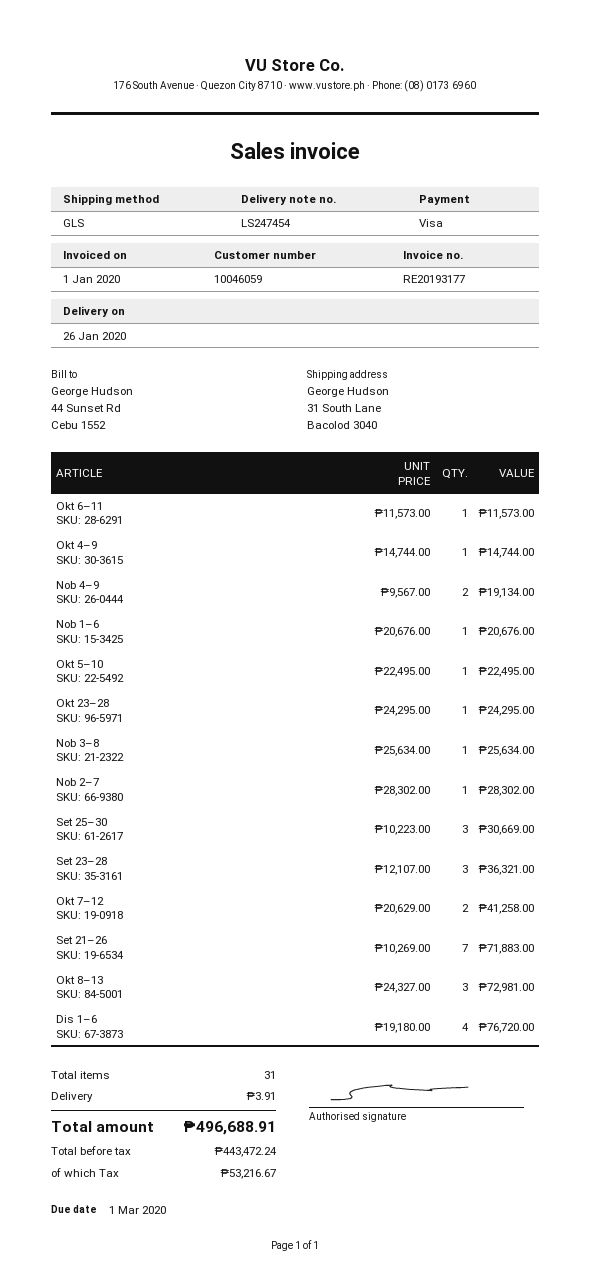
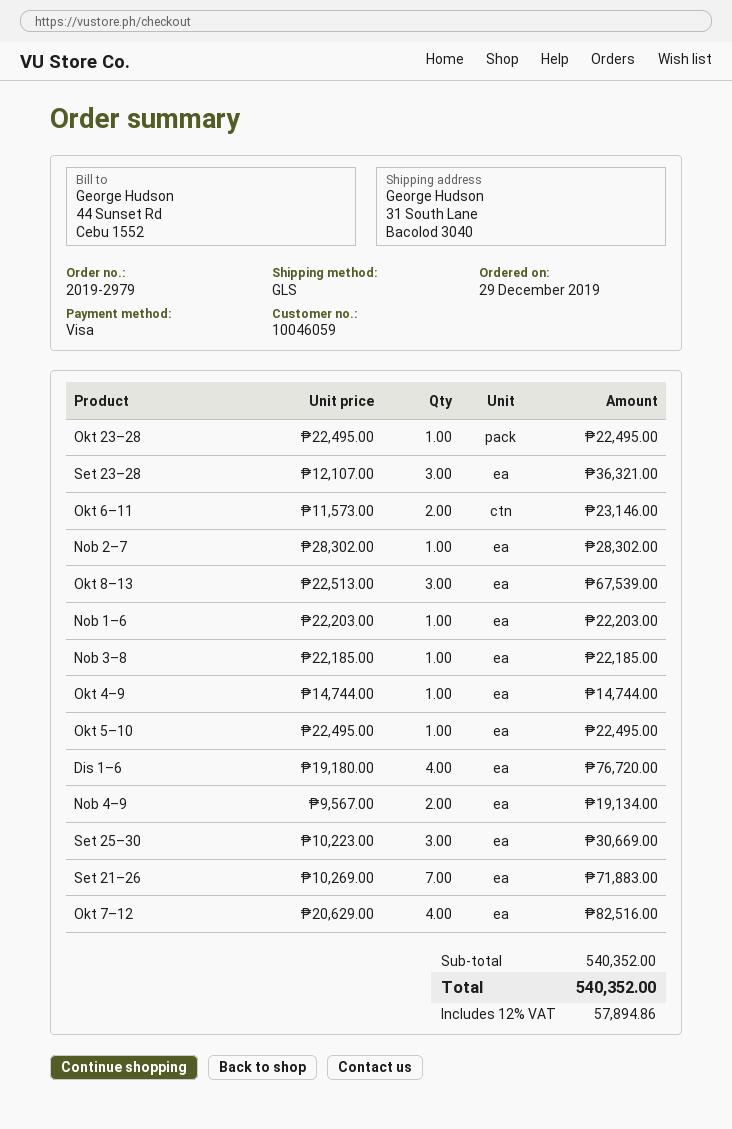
Okt 6–11: 1 x 11573.00 = 11573.00 -> 2 x 11573.00 = 23146.00
Nob 1–6: 1 x 20676.00 = 20676.00 -> 1 x 22203.00 = 22203.00
Okt 23–28: 1 x 24295.00 = 24295.00 -> 1 x 22495.00 = 22495.00
Nob 3–8: 1 x 25634.00 = 25634.00 -> 1 x 22185.00 = 22185.00
Okt 7–12: 2 x 20629.00 = 41258.00 -> 4 x 20629.00 = 82516.00
Okt 8–13: 3 x 24327.00 = 72981.00 -> 3 x 22513.00 = 67539.00
shipping: 3.91 -> none
tax: 53216.67 -> 57894.86
total: 496688.91 -> 540352.00

